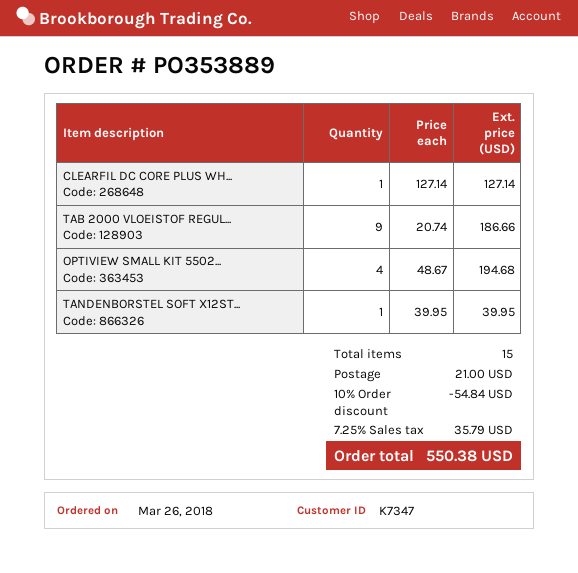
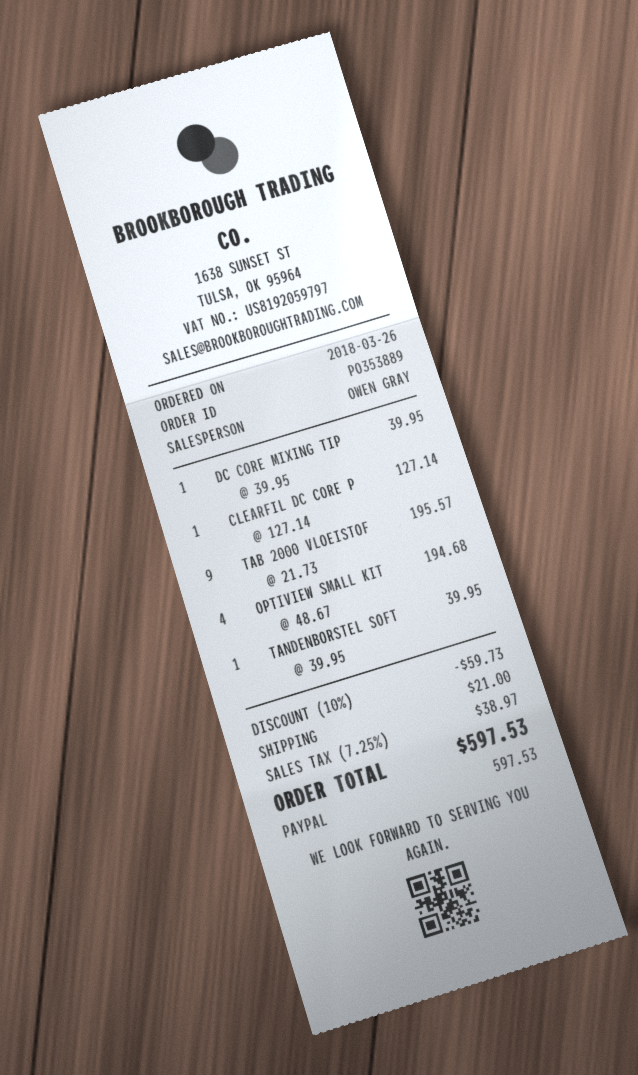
TAB 2000 VLOEISTOF REGUL...: 9 x 20.74 = 186.66 -> 9 x 21.73 = 195.57
DC CORE MIXING TIP: none -> 1 x 39.95 = 39.95
discount: 10% = 54.84 -> 10% = 59.73
tax: 7.25% = 35.79 -> 7.25% = 38.97
total: 550.38 -> 597.53

